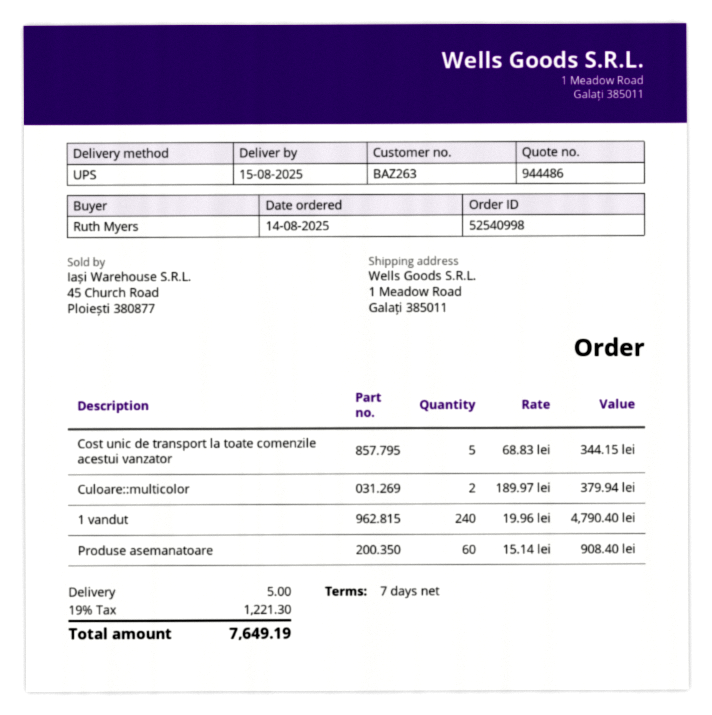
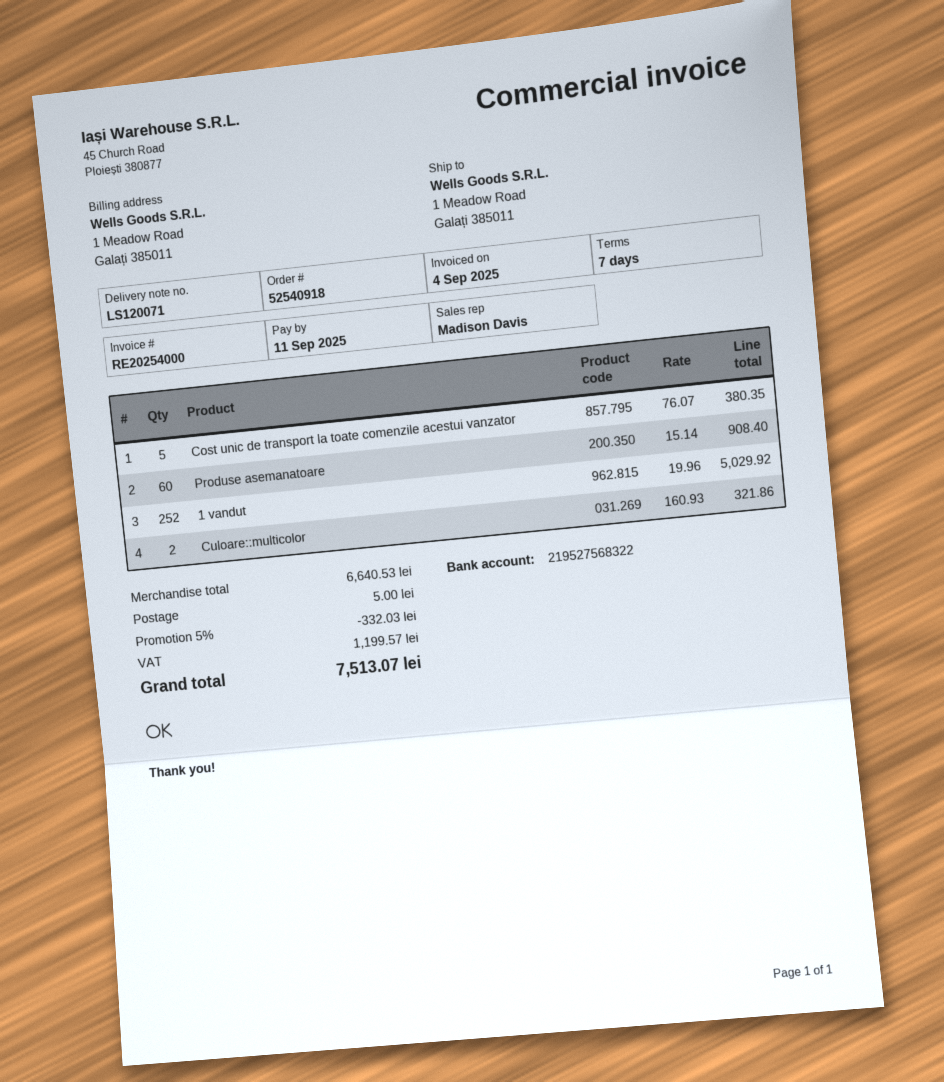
order number: 52540998 -> 52540918
Cost unic de transport la toate comenzile acestui vanzator: 5 x 68.83 = 344.15 -> 5 x 76.07 = 380.35
Culoare::multicolor: 2 x 189.97 = 379.94 -> 2 x 160.93 = 321.86
1 vandut: 240 x 19.96 = 4790.40 -> 252 x 19.96 = 5029.92
discount: none -> 5% = 332.03
tax: 1221.30 -> 1199.57
total: 7649.19 -> 7513.07

